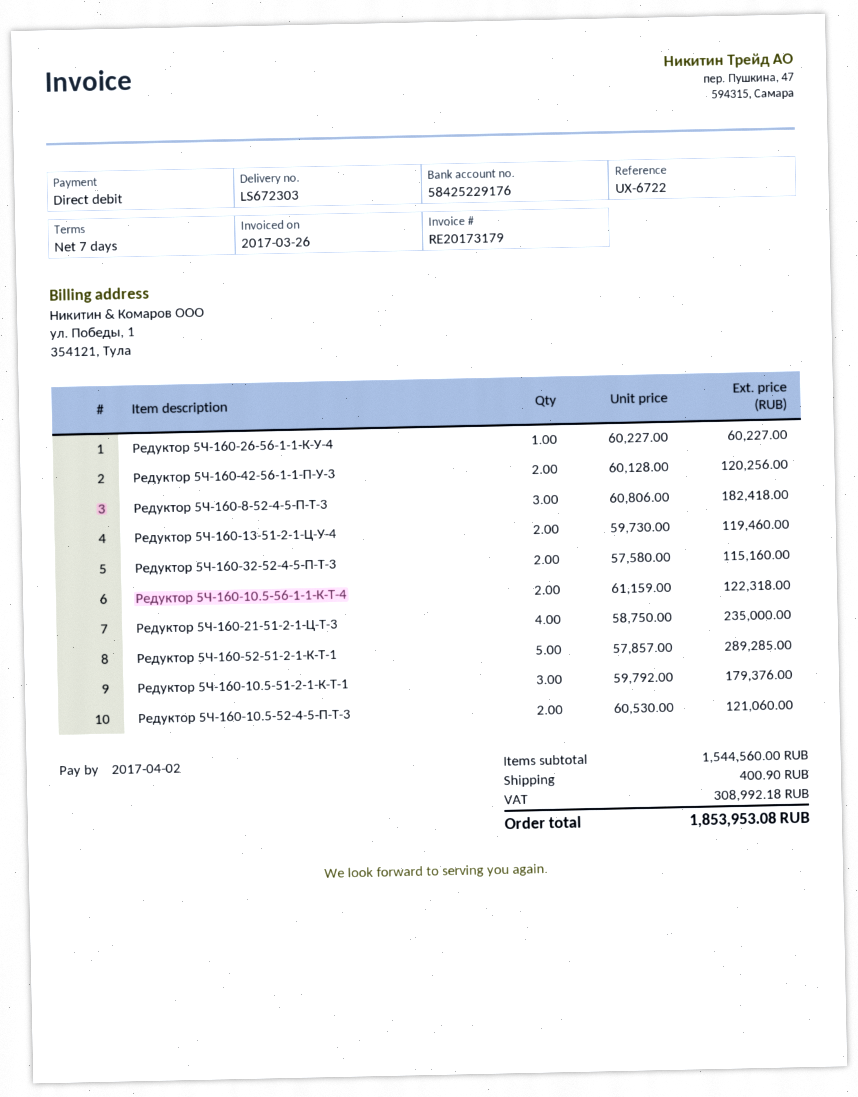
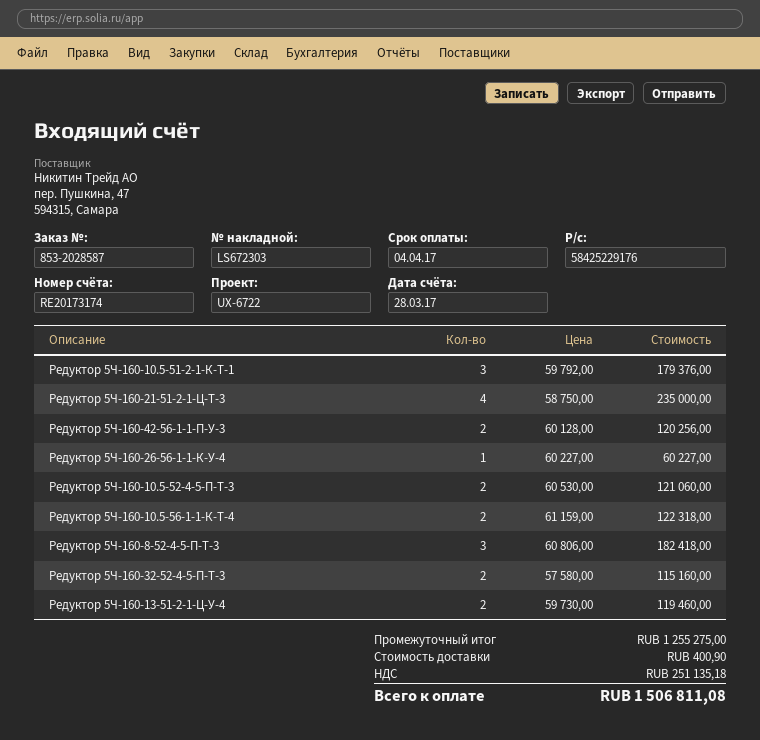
invoice number: RE20173179 -> RE20173174
invoice date: 2017-03-26 -> 2017-03-28
due date: 2017-04-02 -> 2017-04-04
Редуктор 5Ч-160-52-51-2-1-К-Т-1: 5 x 57857.00 = 289285.00 -> none
subtotal: 1544560.00 -> 1255275.00
tax: 308992.18 -> 251135.18
total: 1853953.08 -> 1506811.08

